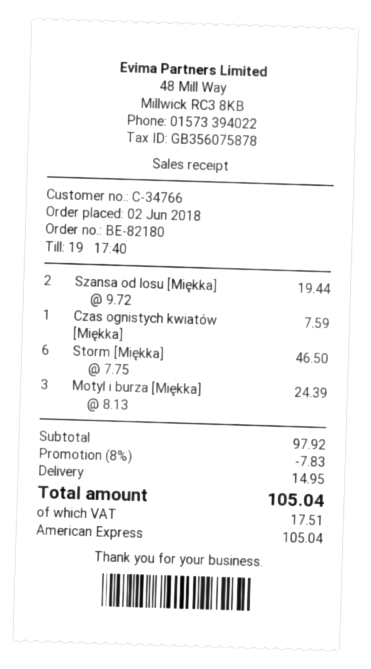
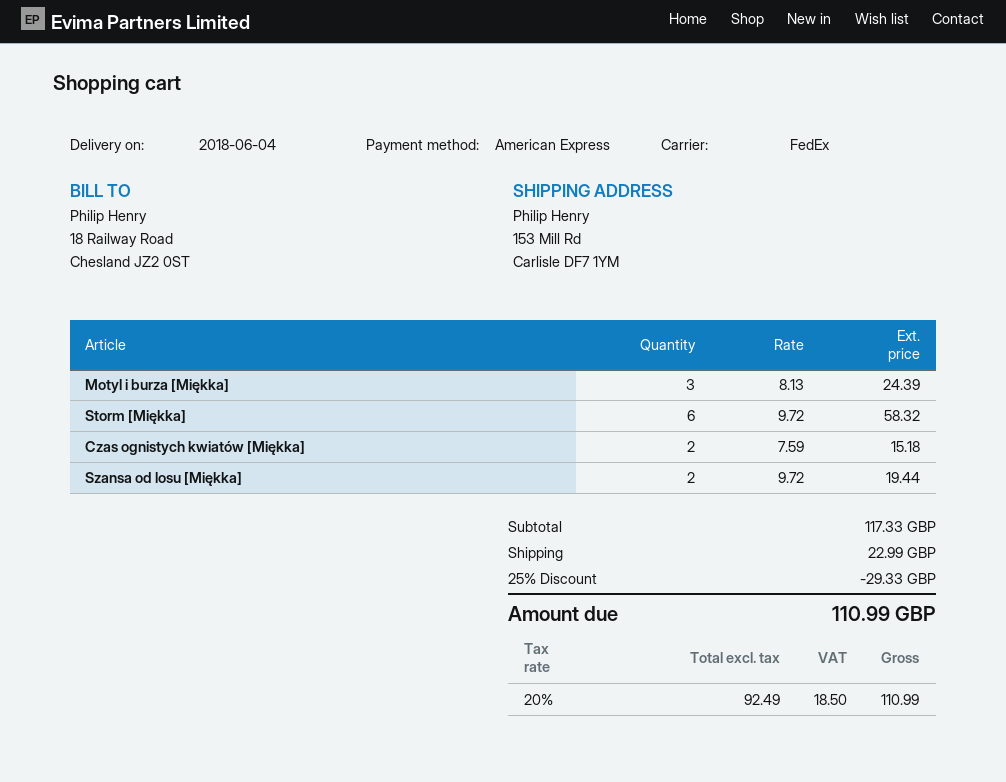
Czas ognistych kwiatów [Miękka]: 1 x 7.59 = 7.59 -> 2 x 7.59 = 15.18
Storm [Miękka]: 6 x 7.75 = 46.50 -> 6 x 9.72 = 58.32
subtotal: 97.92 -> 117.33
discount: 8% = 7.83 -> 25% = 29.33
shipping: 14.95 -> 22.99
tax: 17.51 -> 18.50
total: 105.04 -> 110.99

